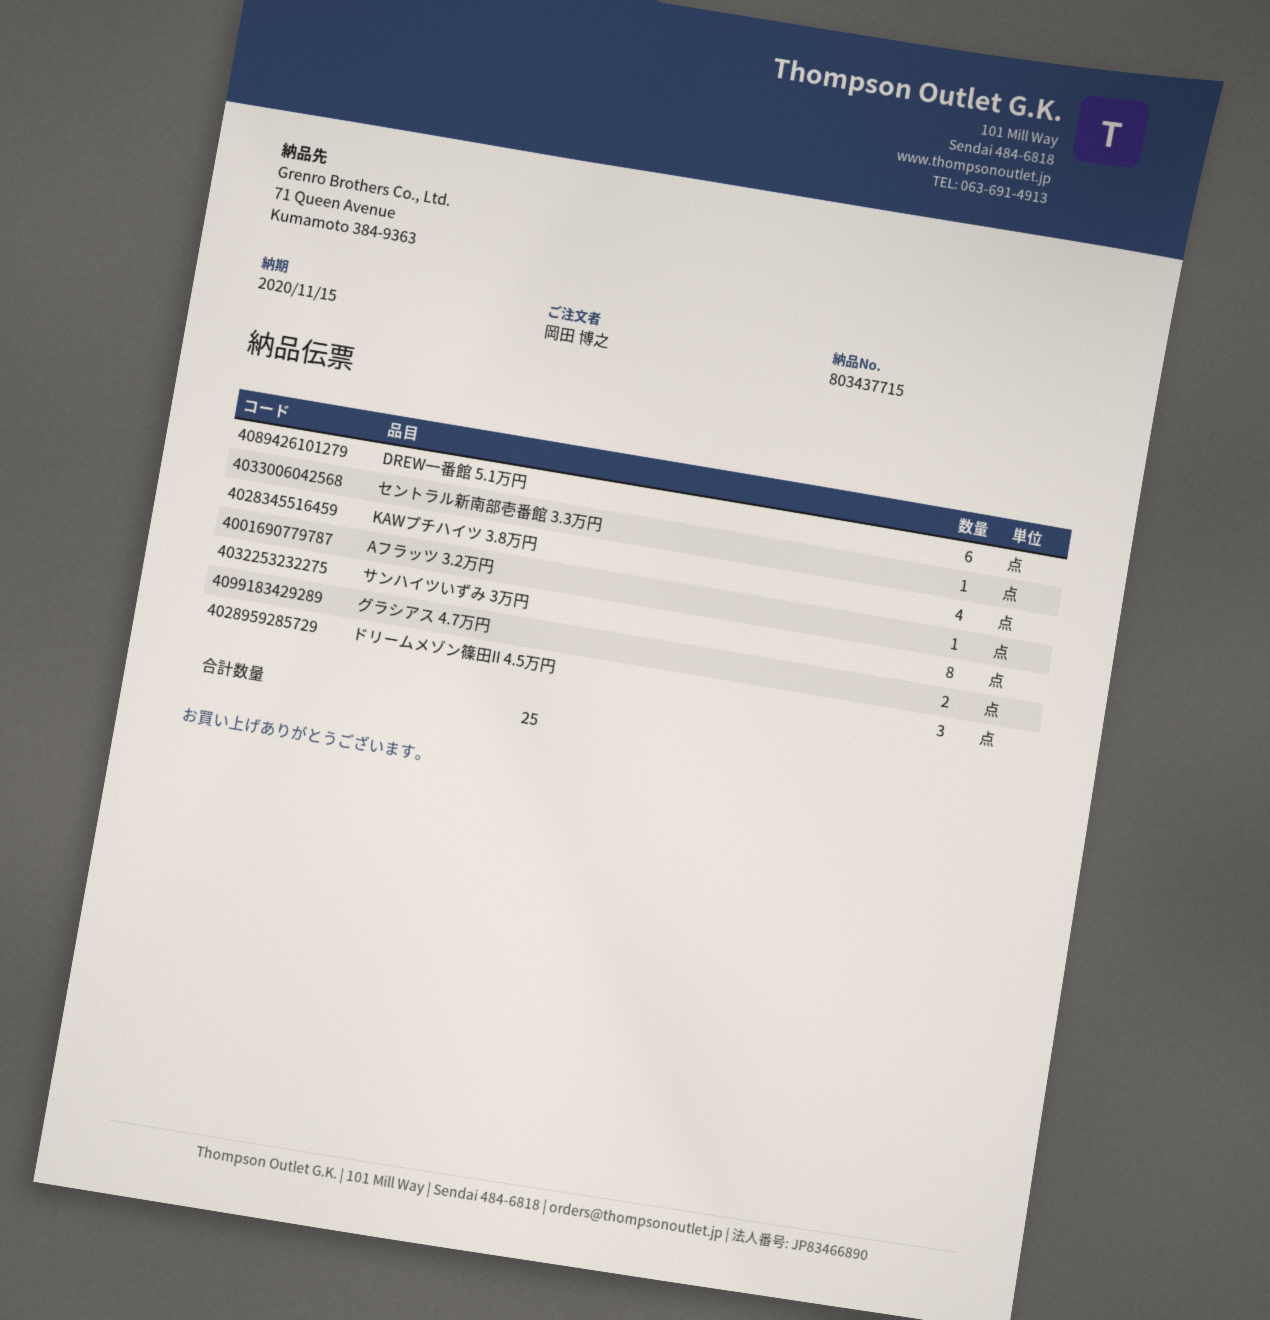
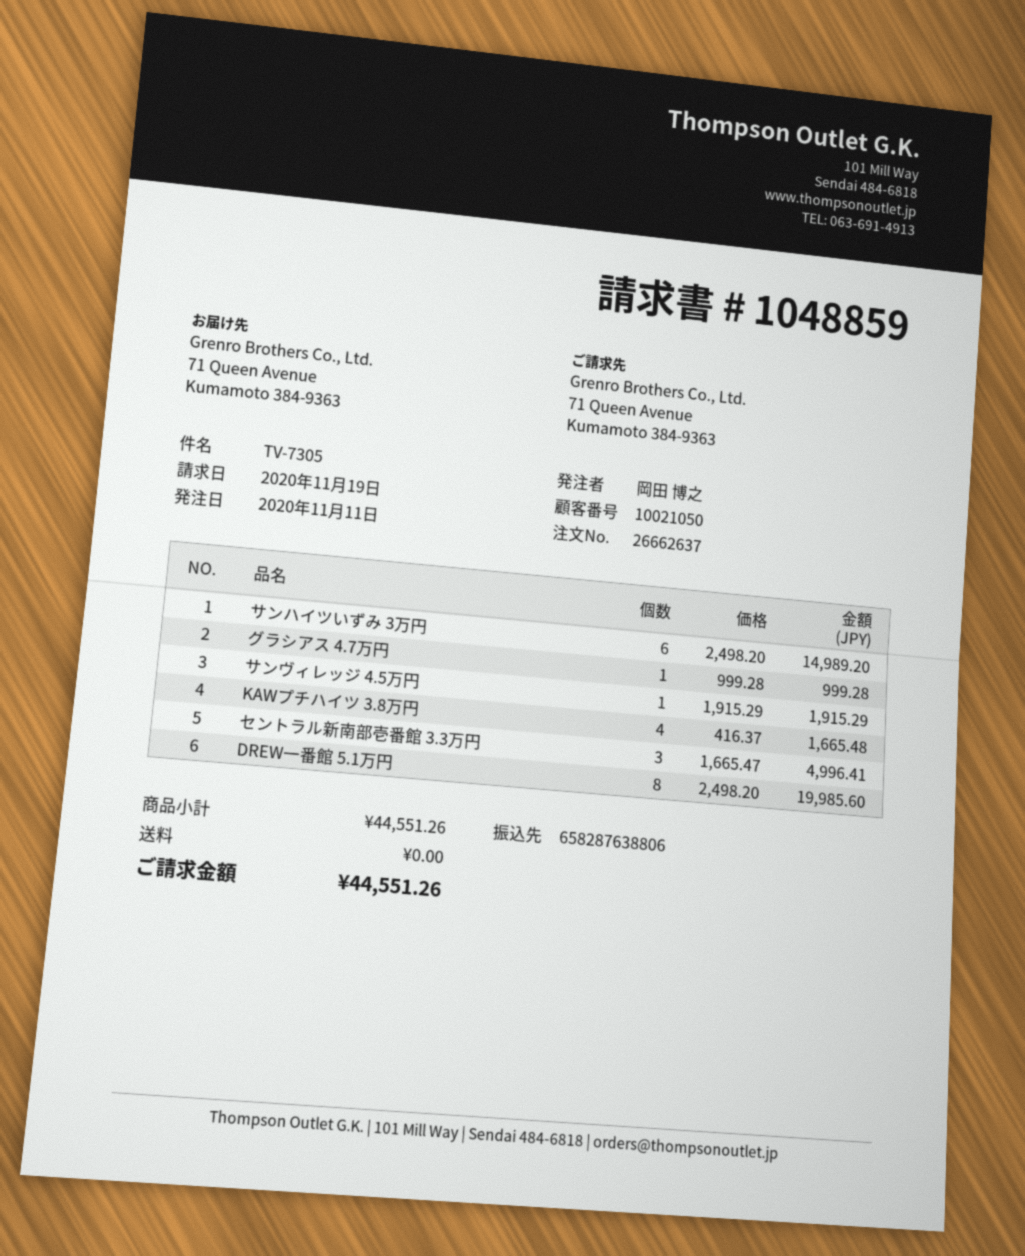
DREW一番館 5.1万円: 6 -> 8
セントラル新南部壱番館 3.3万円: 1 -> 3
Aフラッツ 3.2万円: 1 -> none
サンハイツいずみ 3万円: 8 -> 6
グラシアス 4.7万円: 2 -> 1
ドリームメゾン篠田II 4.5万円: 3 -> none
サンヴィレッジ 4.5万円: none -> 1

